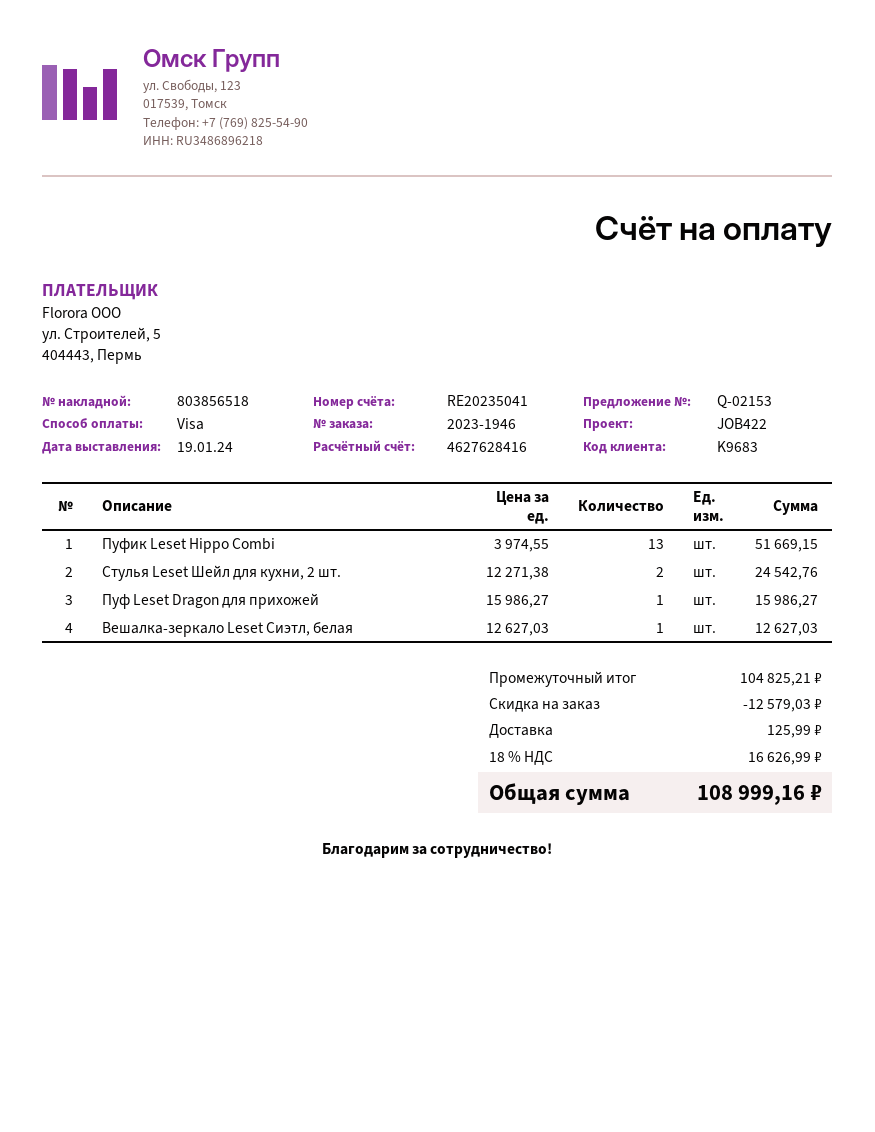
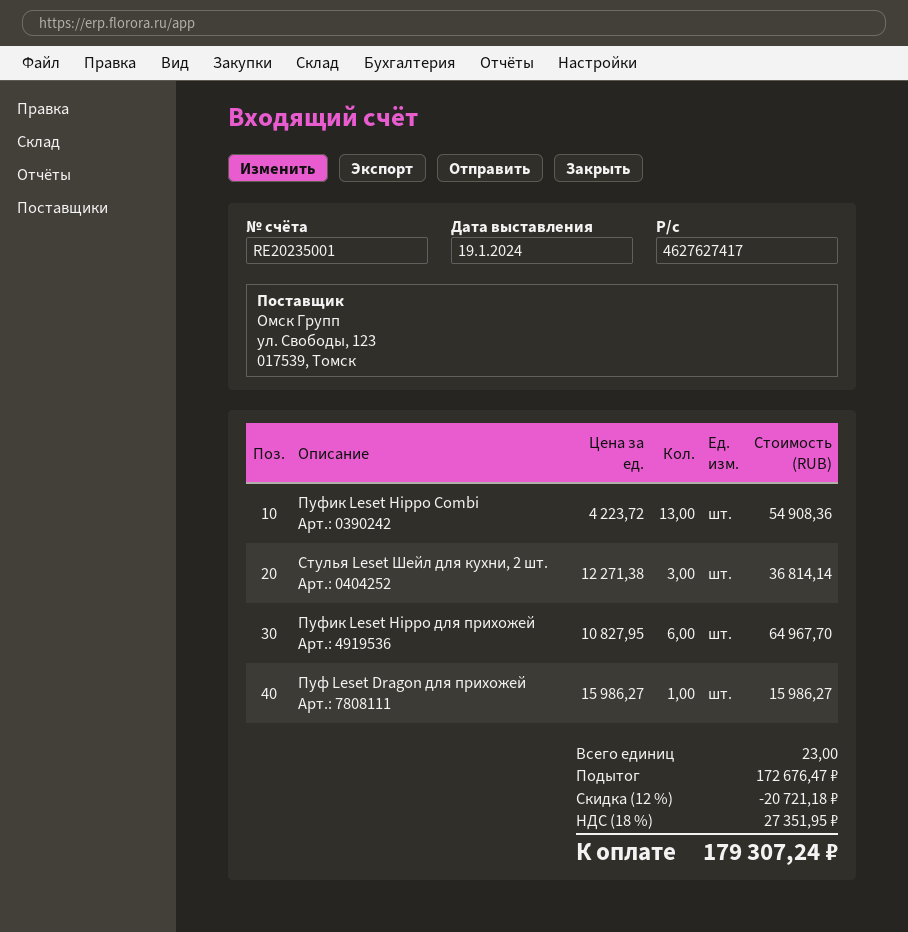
invoice number: RE20235041 -> RE20235001
bank account: 4627628416 -> 4627627417
Пуфик Leset Hippo Combi: 13 x 3974.55 = 51669.15 -> 13 x 4223.72 = 54908.36
Стулья Leset Шейл для кухни, 2 шт.: 2 x 12271.38 = 24542.76 -> 3 x 12271.38 = 36814.14
Вешалка-зеркало Leset Сиэтл, белая: 1 x 12627.03 = 12627.03 -> none
Пуфик Leset Hippo для прихожей: none -> 6 x 10827.95 = 64967.70
subtotal: 104825.21 -> 172676.47
discount: 12579.03 -> 20721.18
shipping: 125.99 -> none
tax: 18% = 16626.99 -> 18% = 27351.95
total: 108999.16 -> 179307.24

